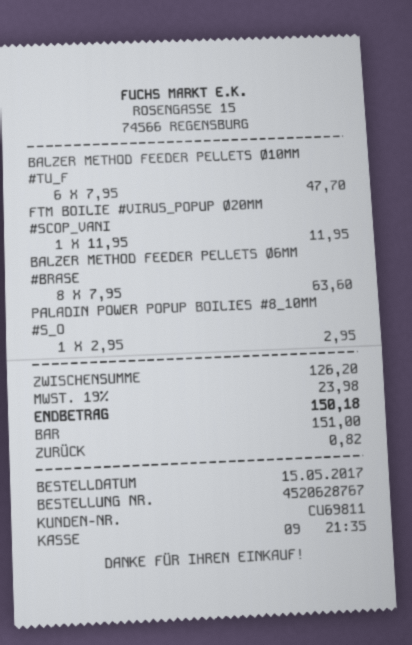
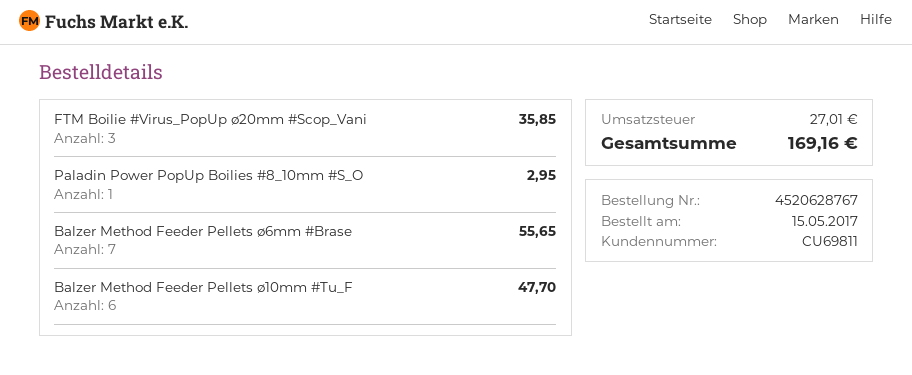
FTM BOILIE #VIRUS_POPUP Ø20MM #SCOP_VANI: 1 for 11.95 -> 3 for 35.85
BALZER METHOD FEEDER PELLETS Ø6MM #BRASE: 8 for 63.60 -> 7 for 55.65
tax: 23.98 -> 27.01
total: 150.18 -> 169.16

